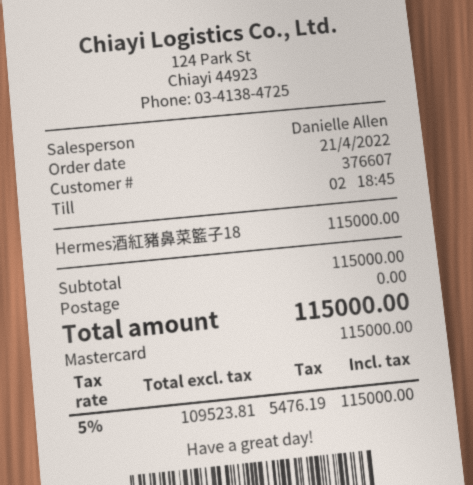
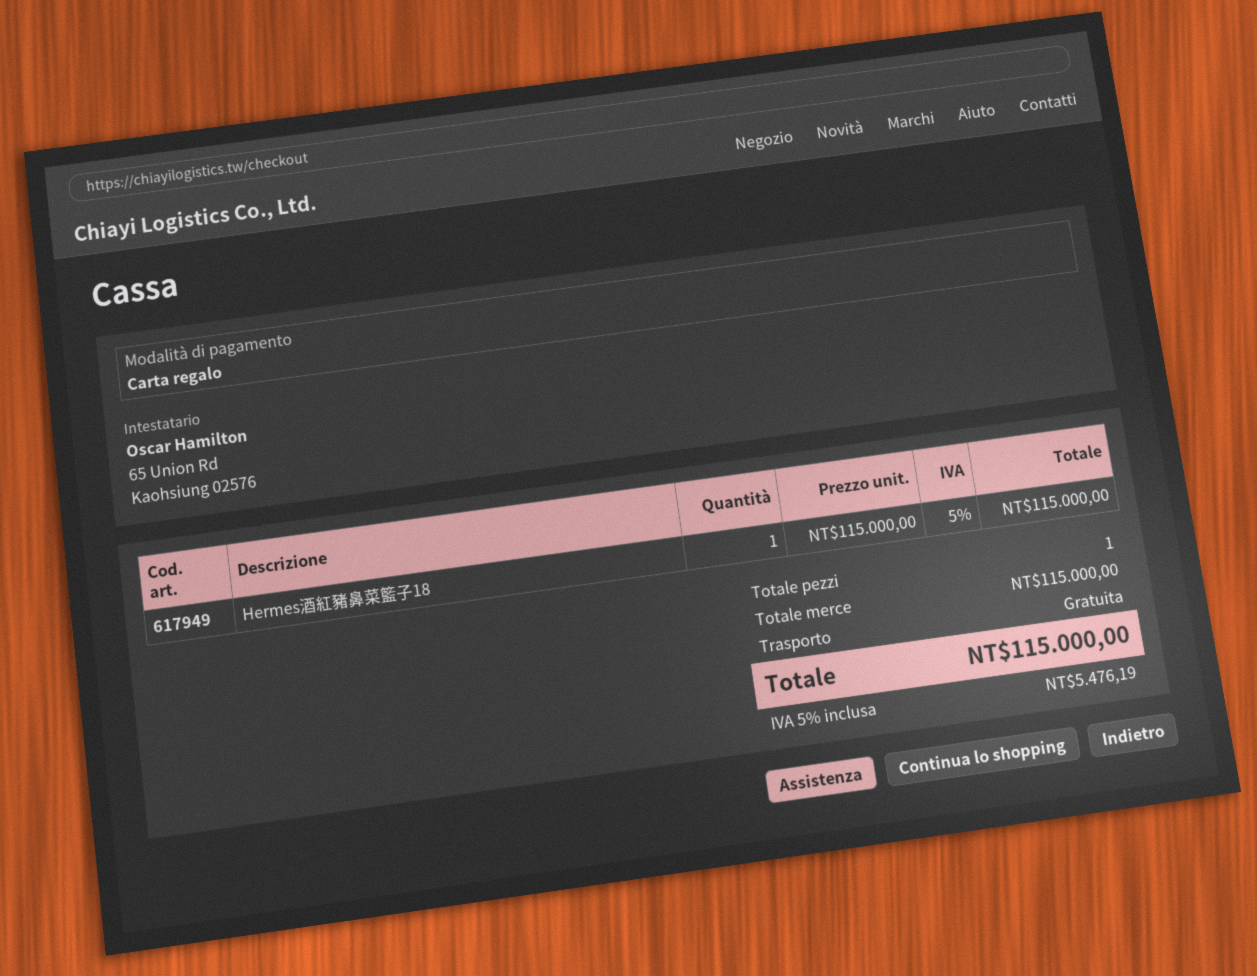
payment method: Mastercard -> gift card

